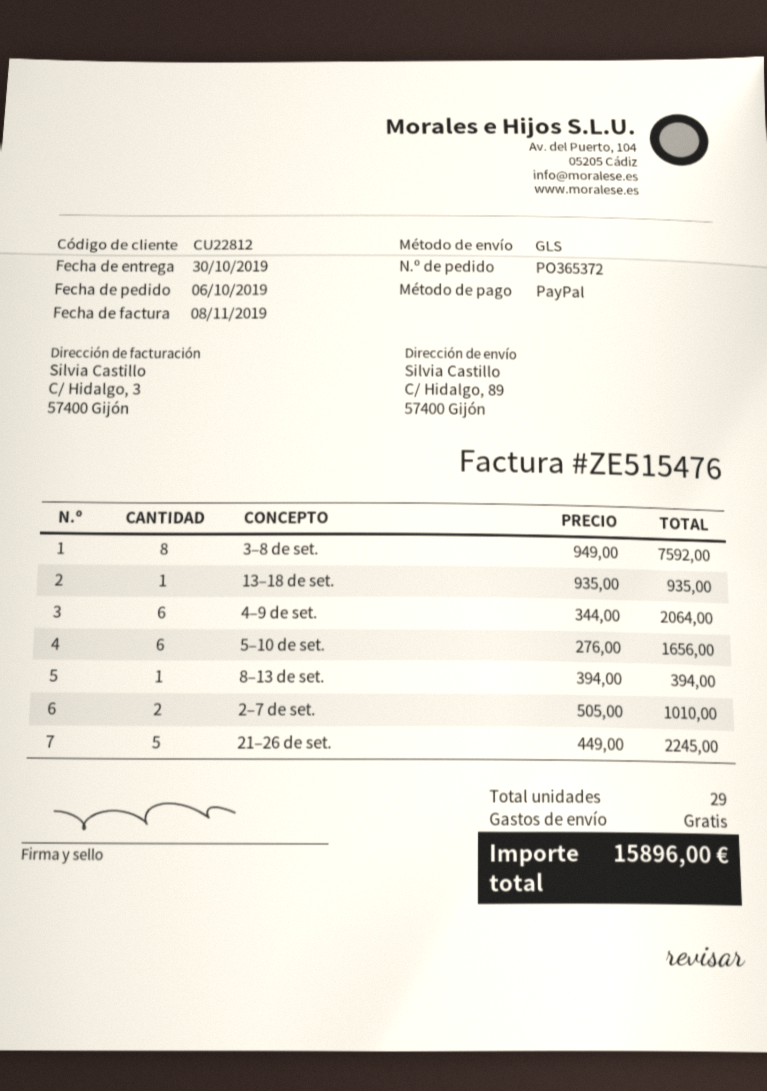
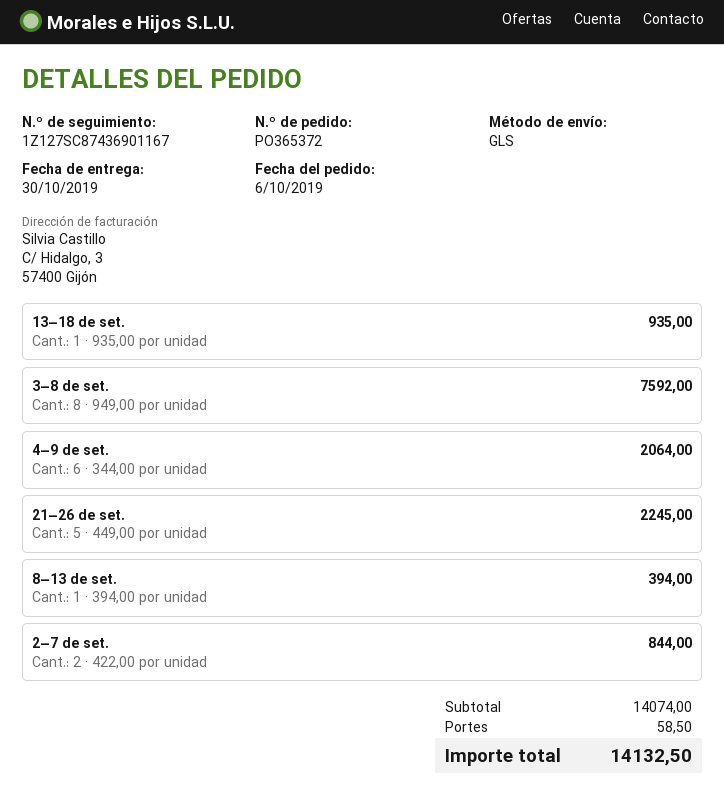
5–10 de set.: 6 x 276.00 = 1656.00 -> none
2–7 de set.: 2 x 505.00 = 1010.00 -> 2 x 422.00 = 844.00
shipping: 0.00 -> 58.50
total: 15896.00 -> 14132.50

